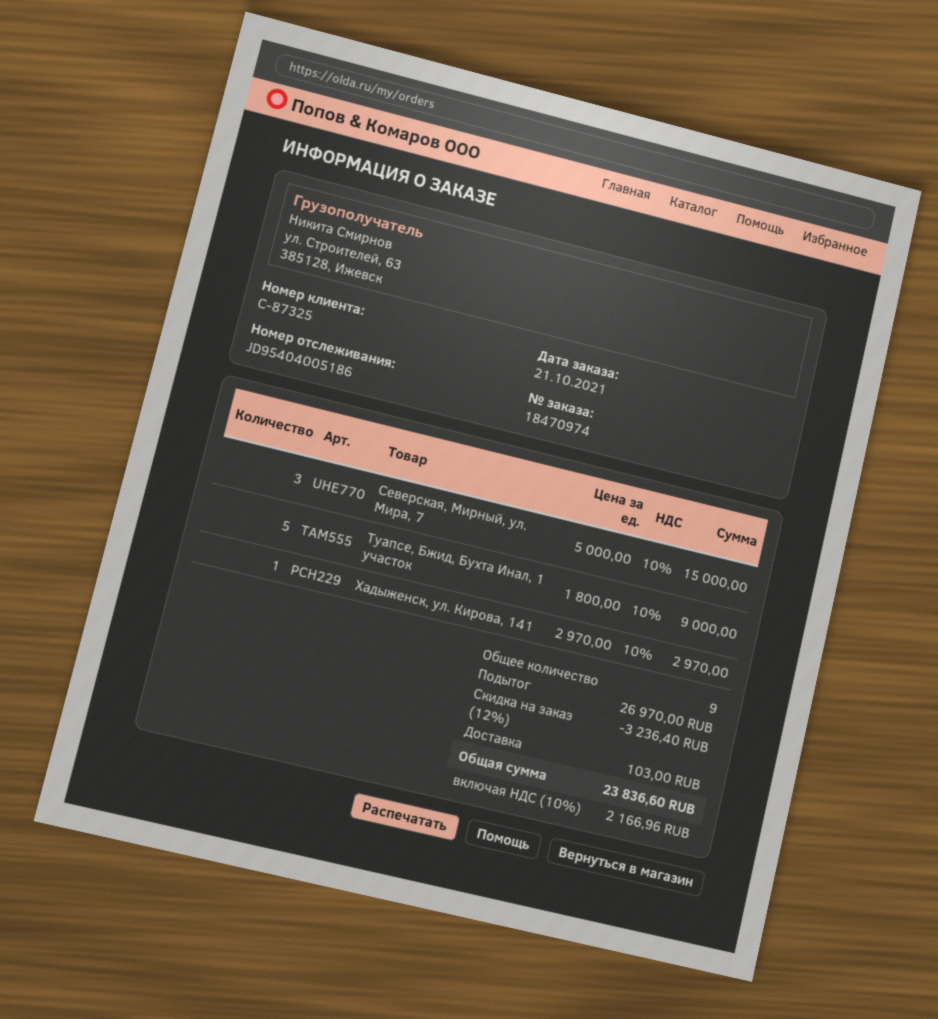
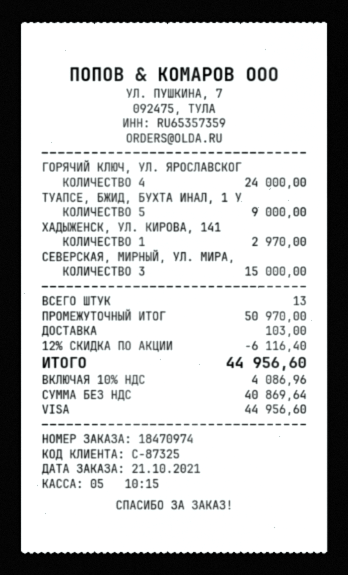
ГОРЯЧИЙ КЛЮЧ, УЛ. ЯРОСЛАВСКОГ: none -> 4 for 24000.00
total quantity: 9 -> 13
subtotal: 26970.00 -> 50970.00
discount: 12% = 3236.40 -> 12% = 6116.40
tax: 10% = 2166.96 -> 10% = 4086.96
total: 23836.60 -> 44956.60

